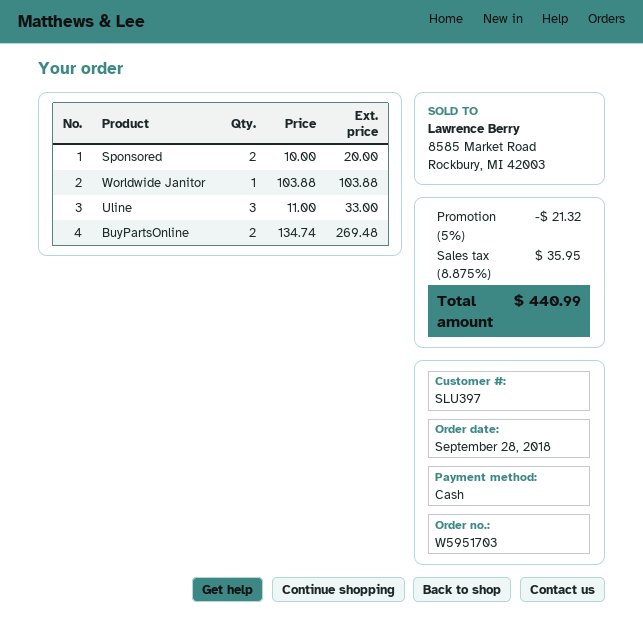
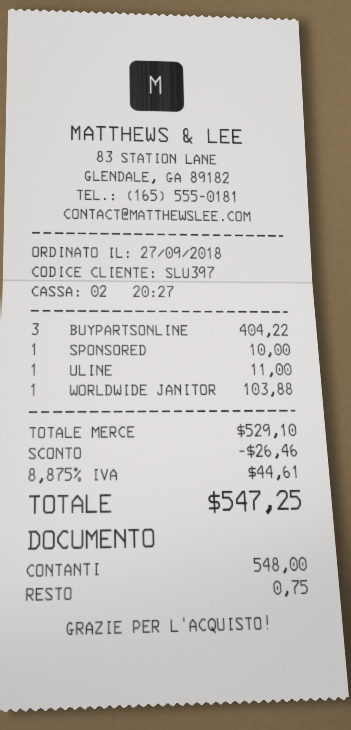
order date: 2018-09-28 -> 2018-09-27
Sponsored: 2 for 20.00 -> 1 for 10.00
Uline: 3 for 33.00 -> 1 for 11.00
BuyPartsOnline: 2 for 269.48 -> 3 for 404.22
discount: 21.32 -> 26.46
tax: 8.875% = 35.95 -> 8.875% = 44.61
total: 440.99 -> 547.25

